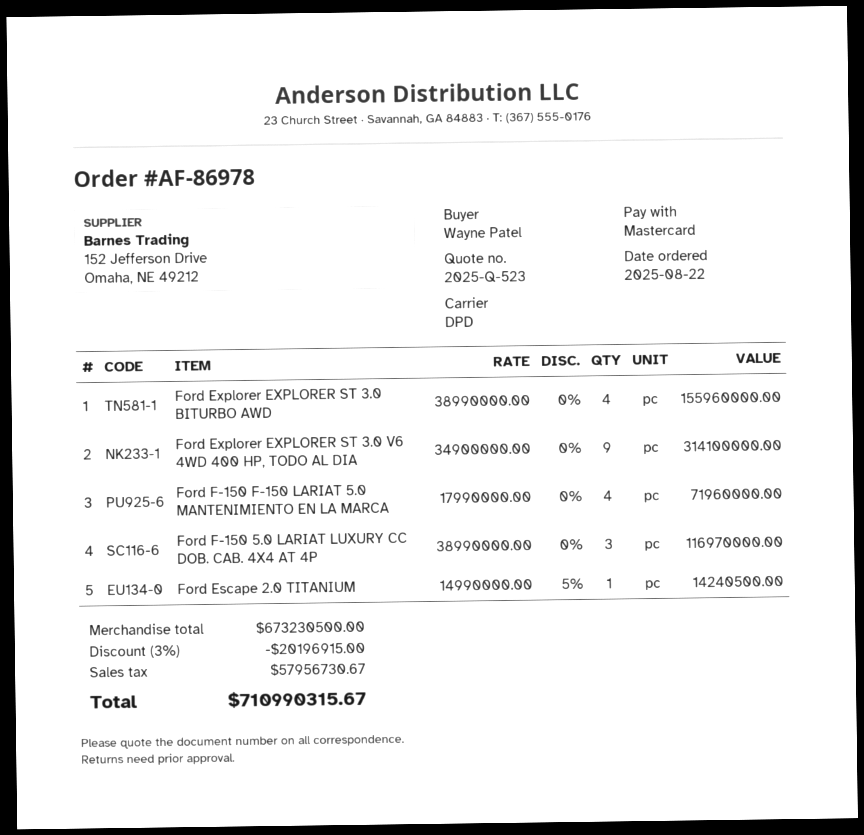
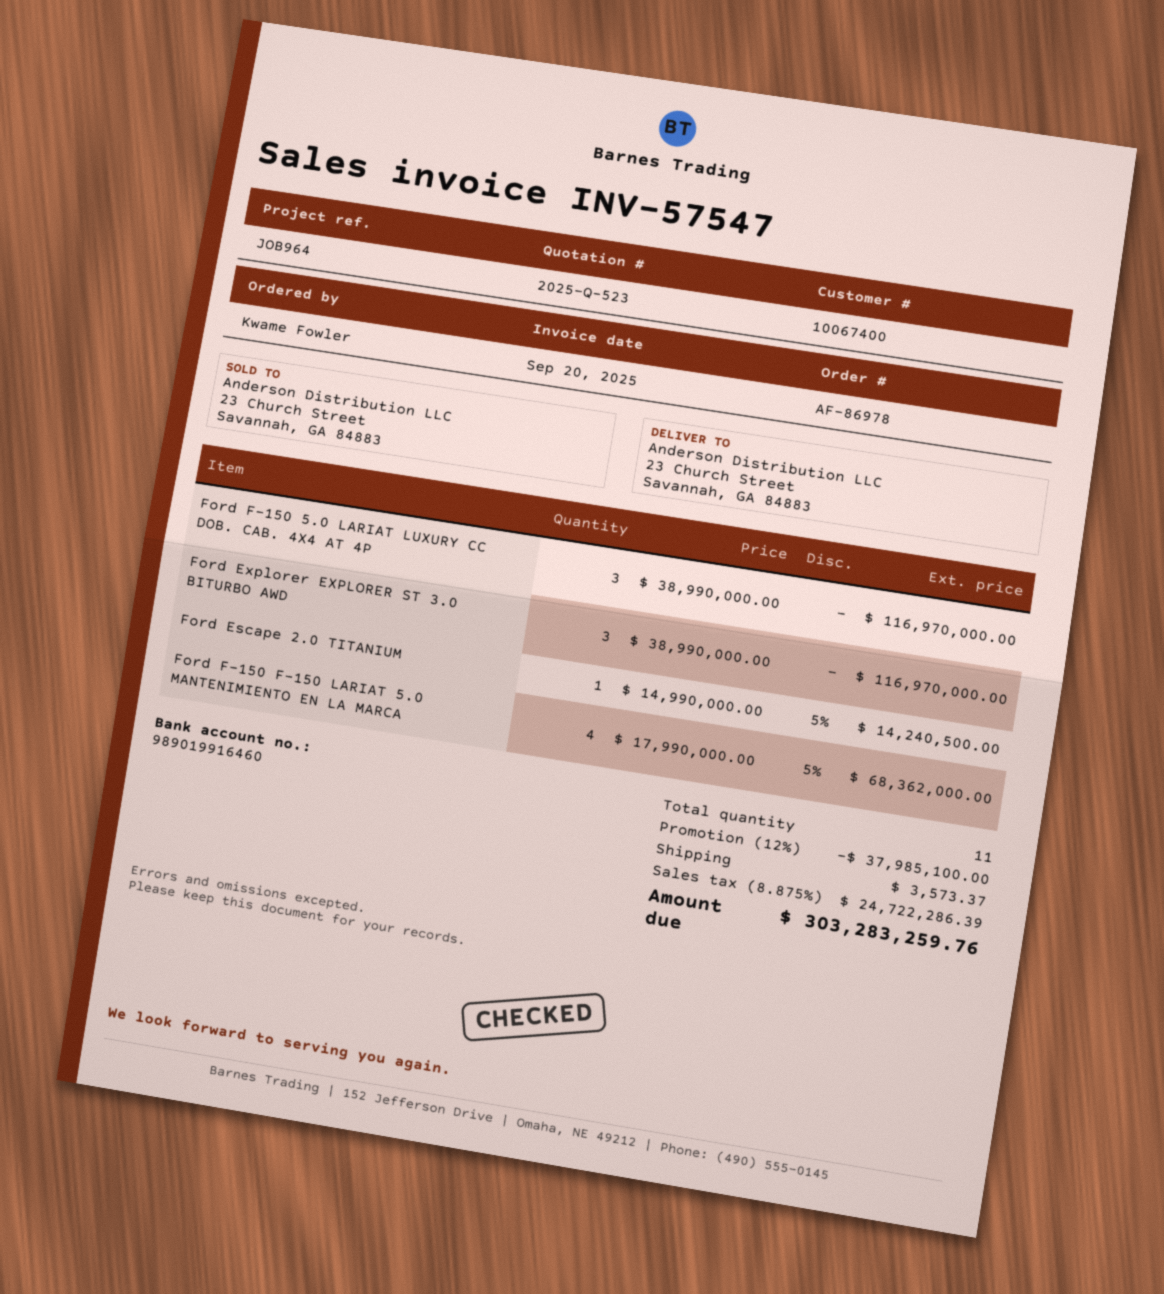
ordered by: Wayne Patel -> Kwame Fowler
Ford Explorer EXPLORER ST 3.0 BITURBO AWD: 4 x 38990000.00 = 155960000.00 -> 3 x 38990000.00 = 116970000.00
Ford Explorer EXPLORER ST 3.0 V6 4WD 400 HP, TODO AL DIA: 9 x 34900000.00 = 314100000.00 -> none
Ford F-150 F-150 LARIAT 5.0 MANTENIMIENTO EN LA MARCA: 4 x 17990000.00 = 71960000.00 -> 4 x 17990000.00 - 5% = 68362000.00
discount: 3% = 20196915.00 -> 12% = 37985100.00
shipping: none -> 3573.37
tax: 57956730.67 -> 24722286.39
total: 710990315.67 -> 303283259.76

